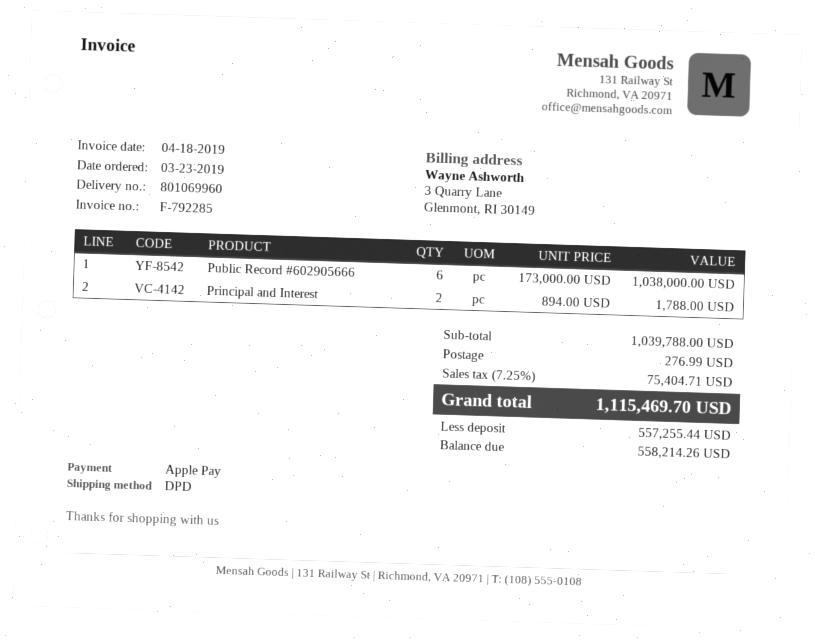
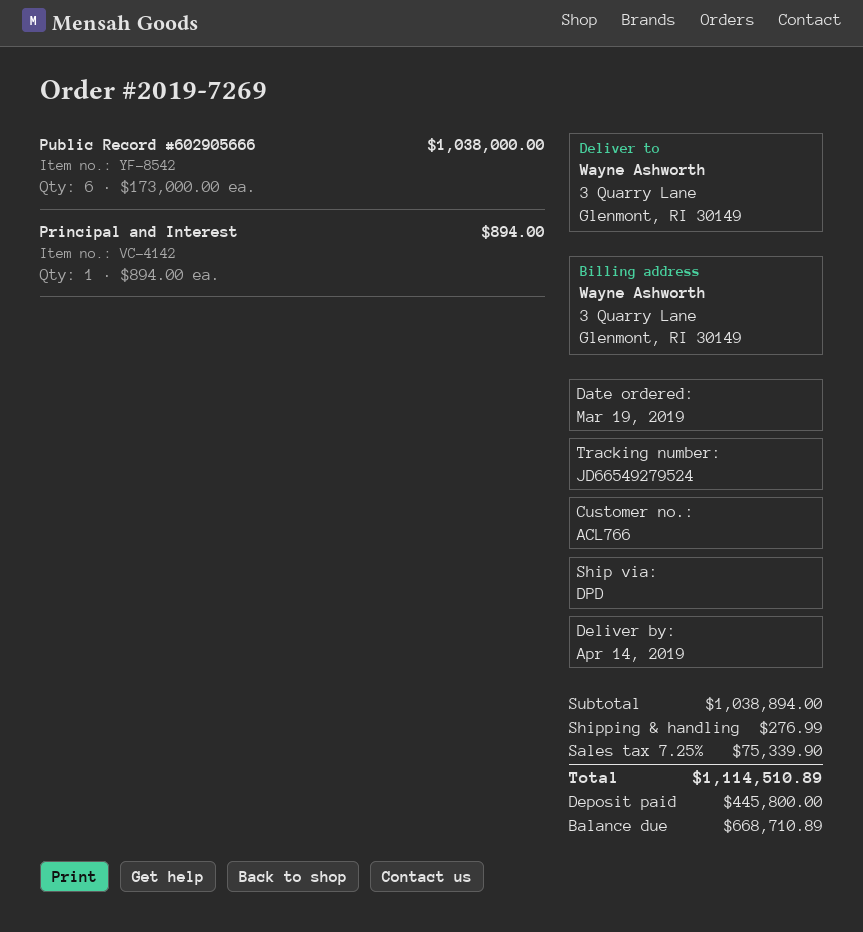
order date: 2019-03-23 -> 2019-03-19
Principal and Interest: 2 x 894.00 = 1788.00 -> 1 x 894.00 = 894.00
subtotal: 1039788.00 -> 1038894.00
tax: 7.25% = 75404.71 -> 7.25% = 75339.90
total: 1115469.70 -> 1114510.89
deposit: 557255.44 -> 445800.00
balance: 558214.26 -> 668710.89

